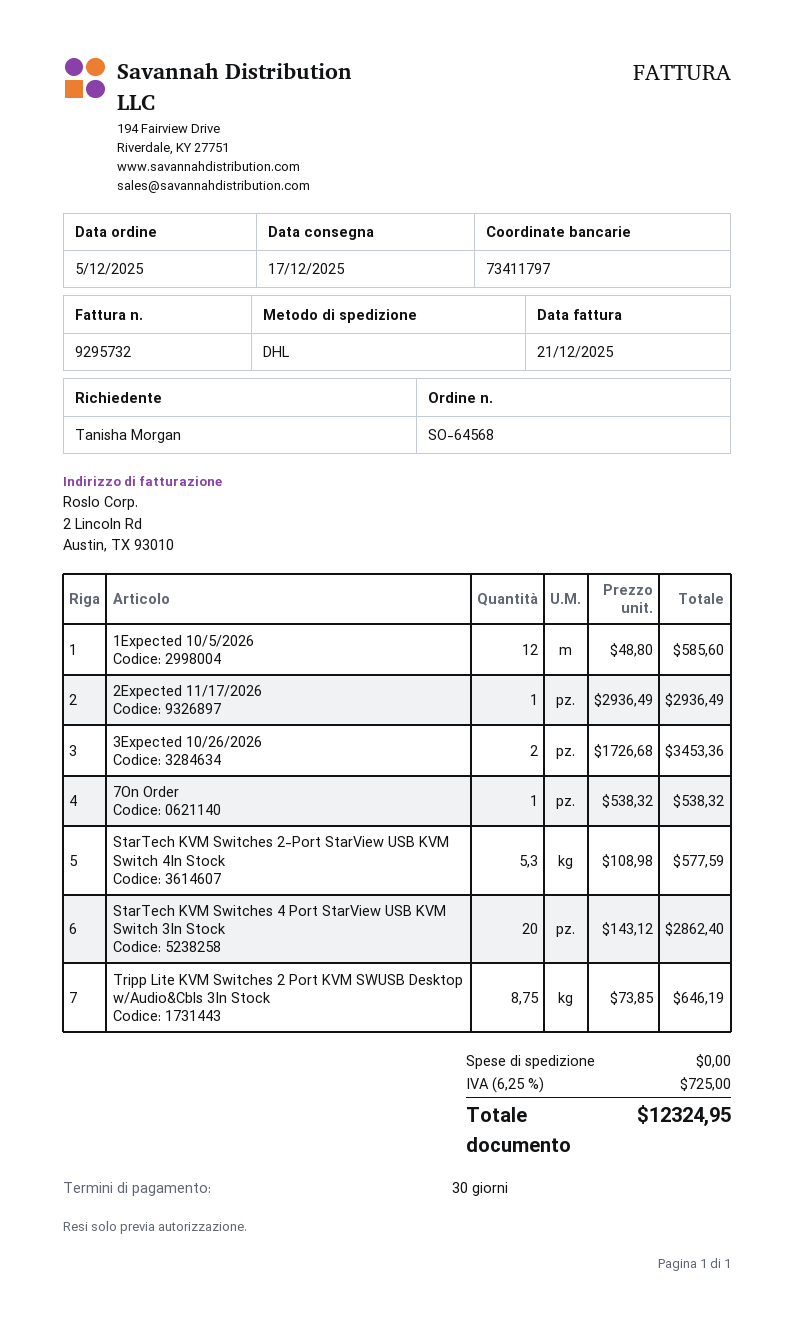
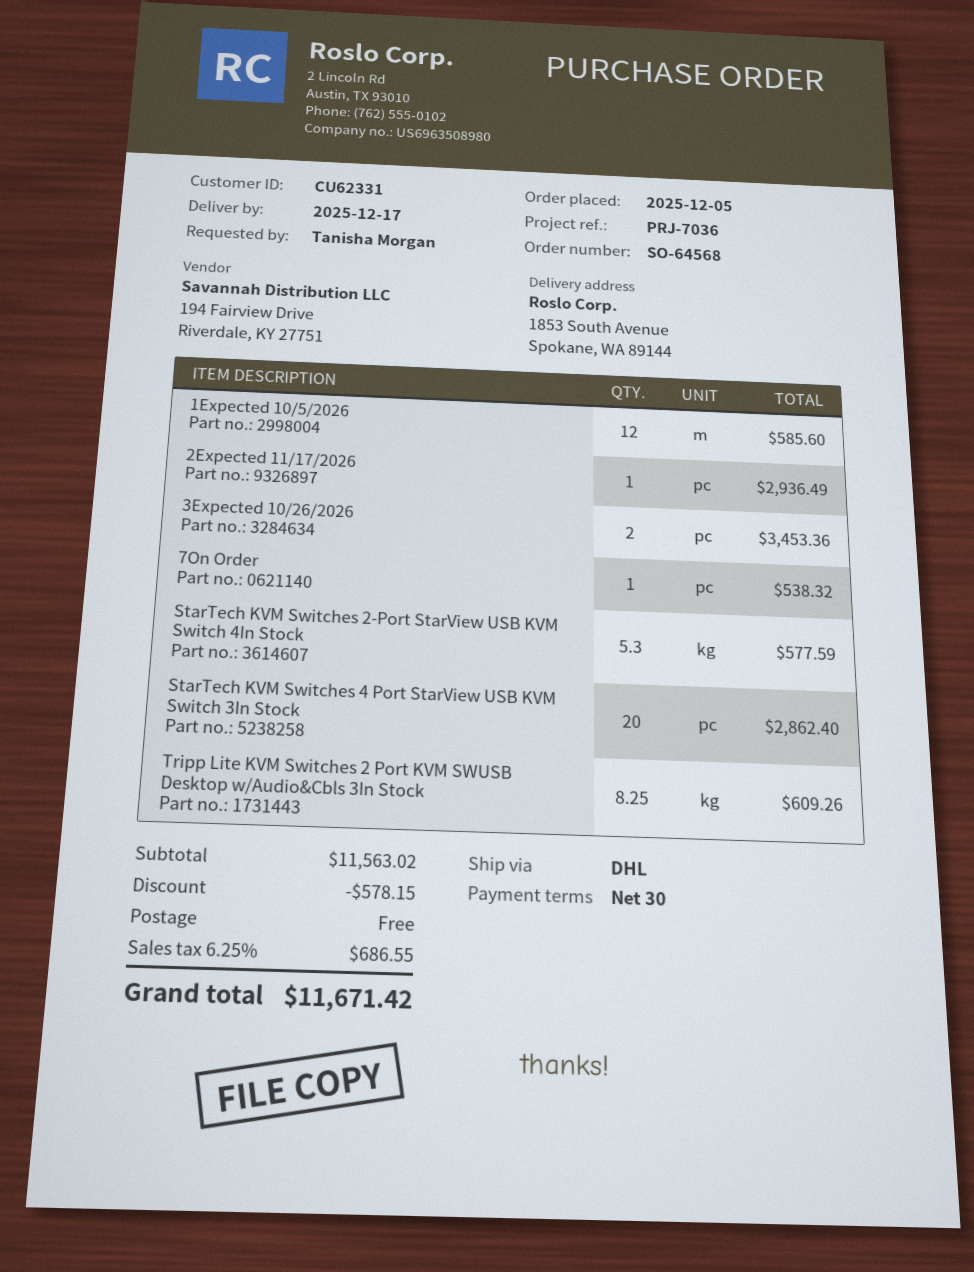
Tripp Lite KVM Switches 2 Port KVM SWUSB Desktop w/Audio&Cbls 3In Stock: 8.75 for 646.19 -> 8.25 for 609.26
discount: none -> 578.15
tax: 6.25% = 725.00 -> 6.25% = 686.55
total: 12324.95 -> 11671.42

